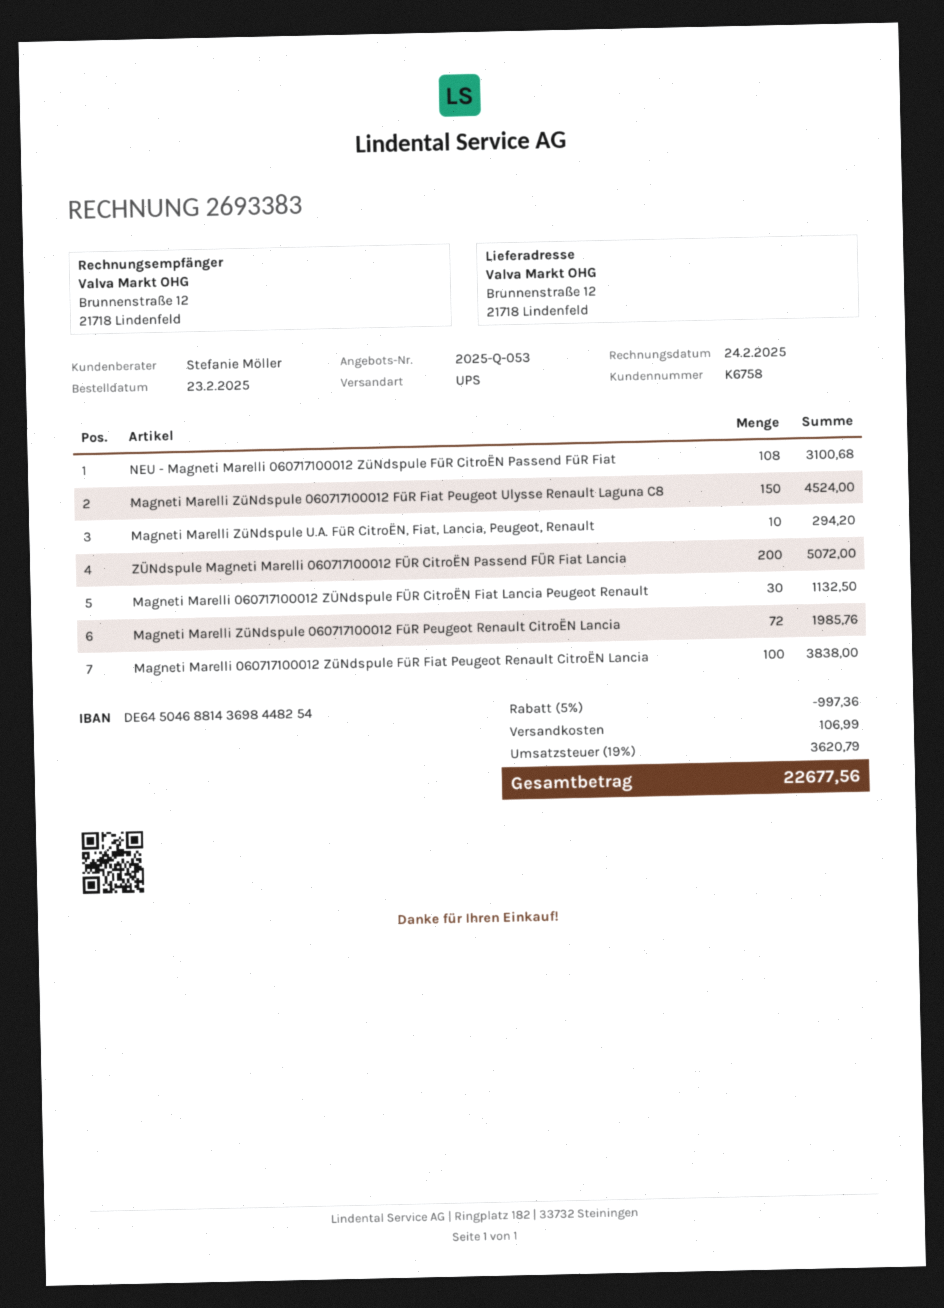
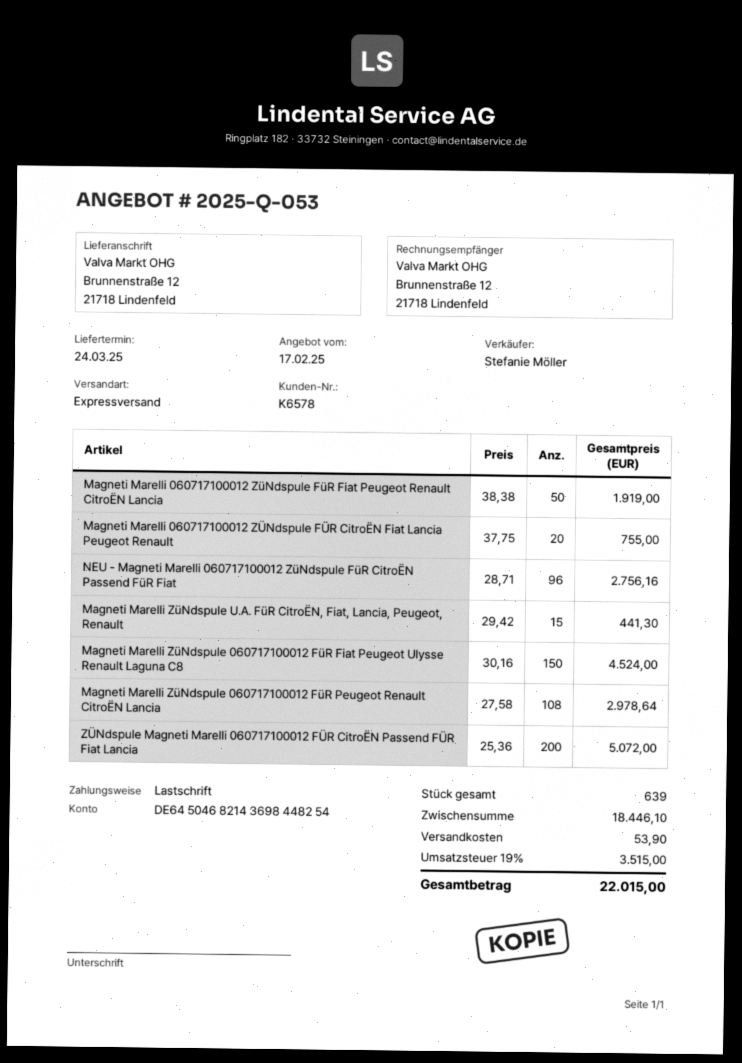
customer number: K6758 -> K6578
bank account: DE64504688143698448254 -> DE64504682143698448254
shipping method: UPS -> express
NEU - Magneti Marelli 060717100012 ZüNdspule FüR CitroËN Passend FüR Fiat: 108 for 3100.68 -> 96 for 2756.16
Magneti Marelli ZüNdspule U.A. FüR CitroËN, Fiat, Lancia, Peugeot, Renault: 10 for 294.20 -> 15 for 441.30
Magneti Marelli 060717100012 ZÜNdspule FÜR CitroËN Fiat Lancia Peugeot Renault: 30 for 1132.50 -> 20 for 755.00
Magneti Marelli ZüNdspule 060717100012 FüR Peugeot Renault CitroËN Lancia: 72 for 1985.76 -> 108 for 2978.64
Magneti Marelli 060717100012 ZüNdspule FüR Fiat Peugeot Renault CitroËN Lancia: 100 for 3838.00 -> 50 for 1919.00
discount: 5% = 997.36 -> none
shipping: 106.99 -> 53.90
tax: 19% = 3620.79 -> 19% = 3515.00
total: 22677.56 -> 22015.00

